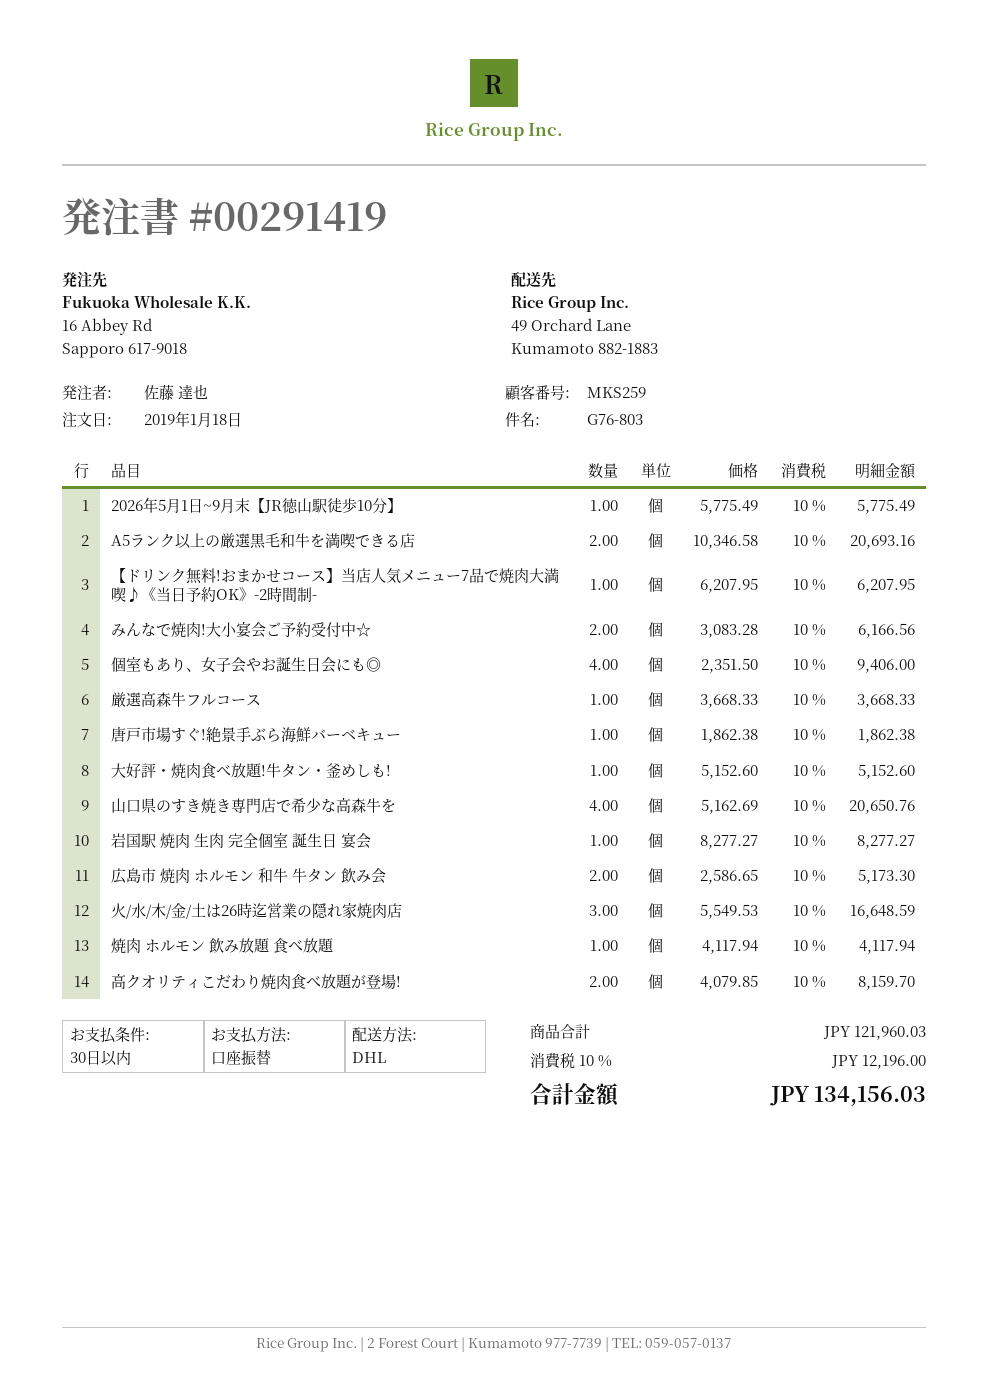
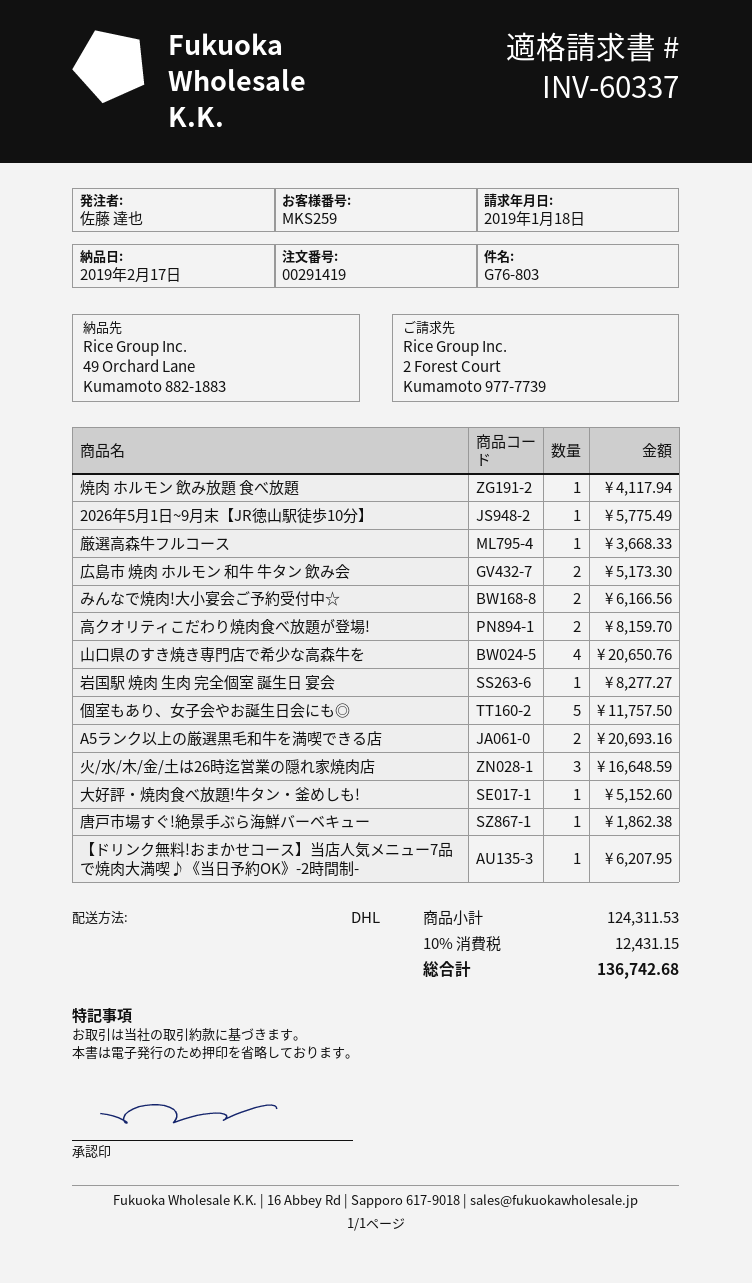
個室もあり、女子会やお誕生日会にも◎: 4 for 9406.00 -> 5 for 11757.50
subtotal: 121960.03 -> 124311.53
tax: 10% = 12196.00 -> 10% = 12431.15
total: 134156.03 -> 136742.68

